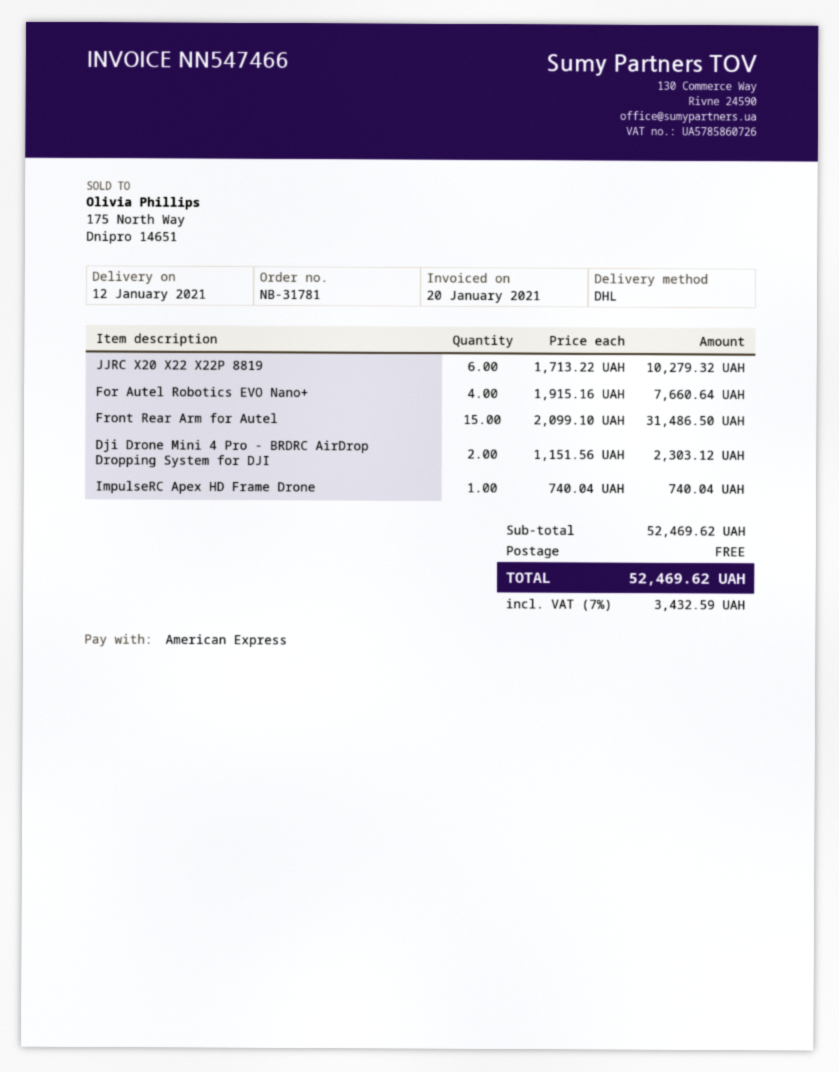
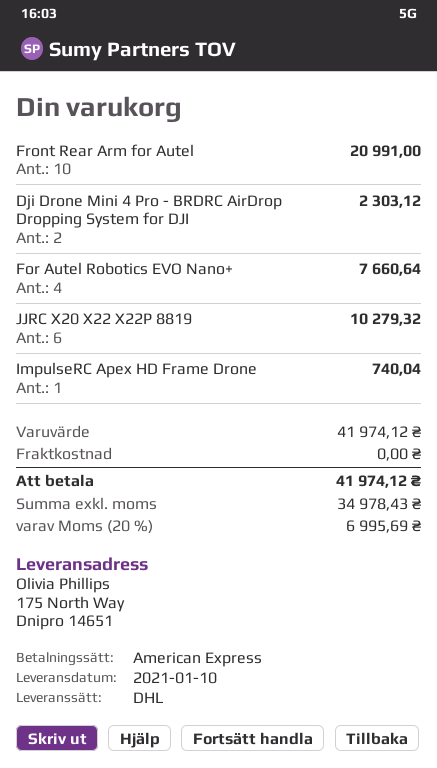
delivery date: 2021-01-12 -> 2021-01-10
Front Rear Arm for Autel: 15 for 31486.50 -> 10 for 20991.00
subtotal: 52469.62 -> 41974.12
tax: 7% = 3432.59 -> 20% = 6995.69
total: 52469.62 -> 41974.12

